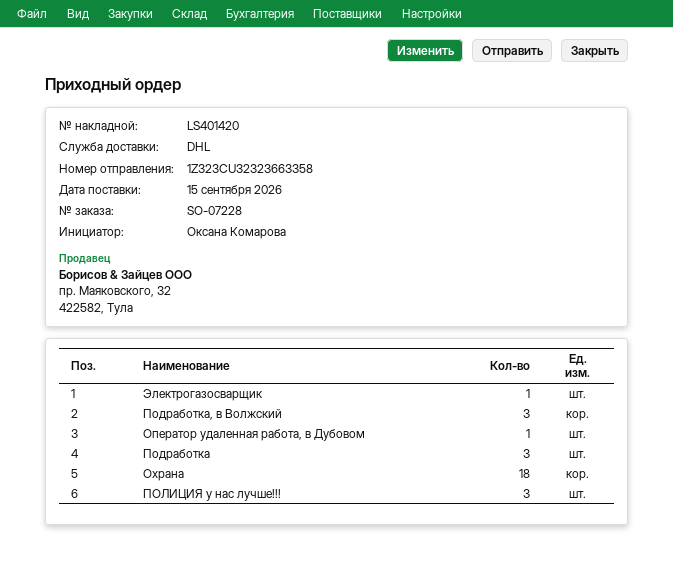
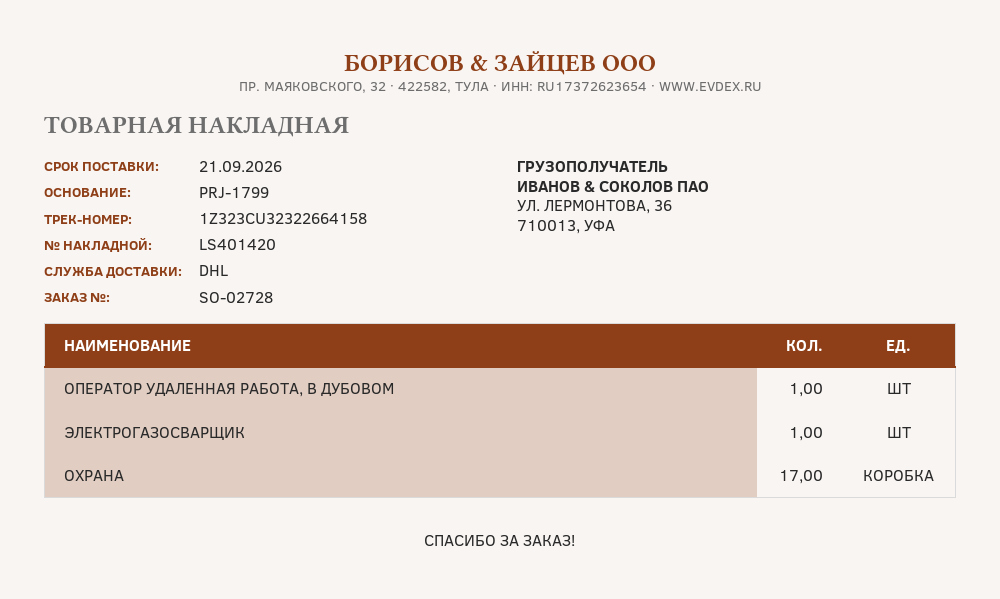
order number: SO-07228 -> SO-02728
delivery date: 2026-09-15 -> 2026-09-21
tracking number: 1Z323CU32323663358 -> 1Z323CU32322664158
Подработка, в Волжский: 3 -> none
Подработка: 3 -> none
Охрана: 18 -> 17
ПОЛИЦИЯ у нас лучше!!!: 3 -> none

